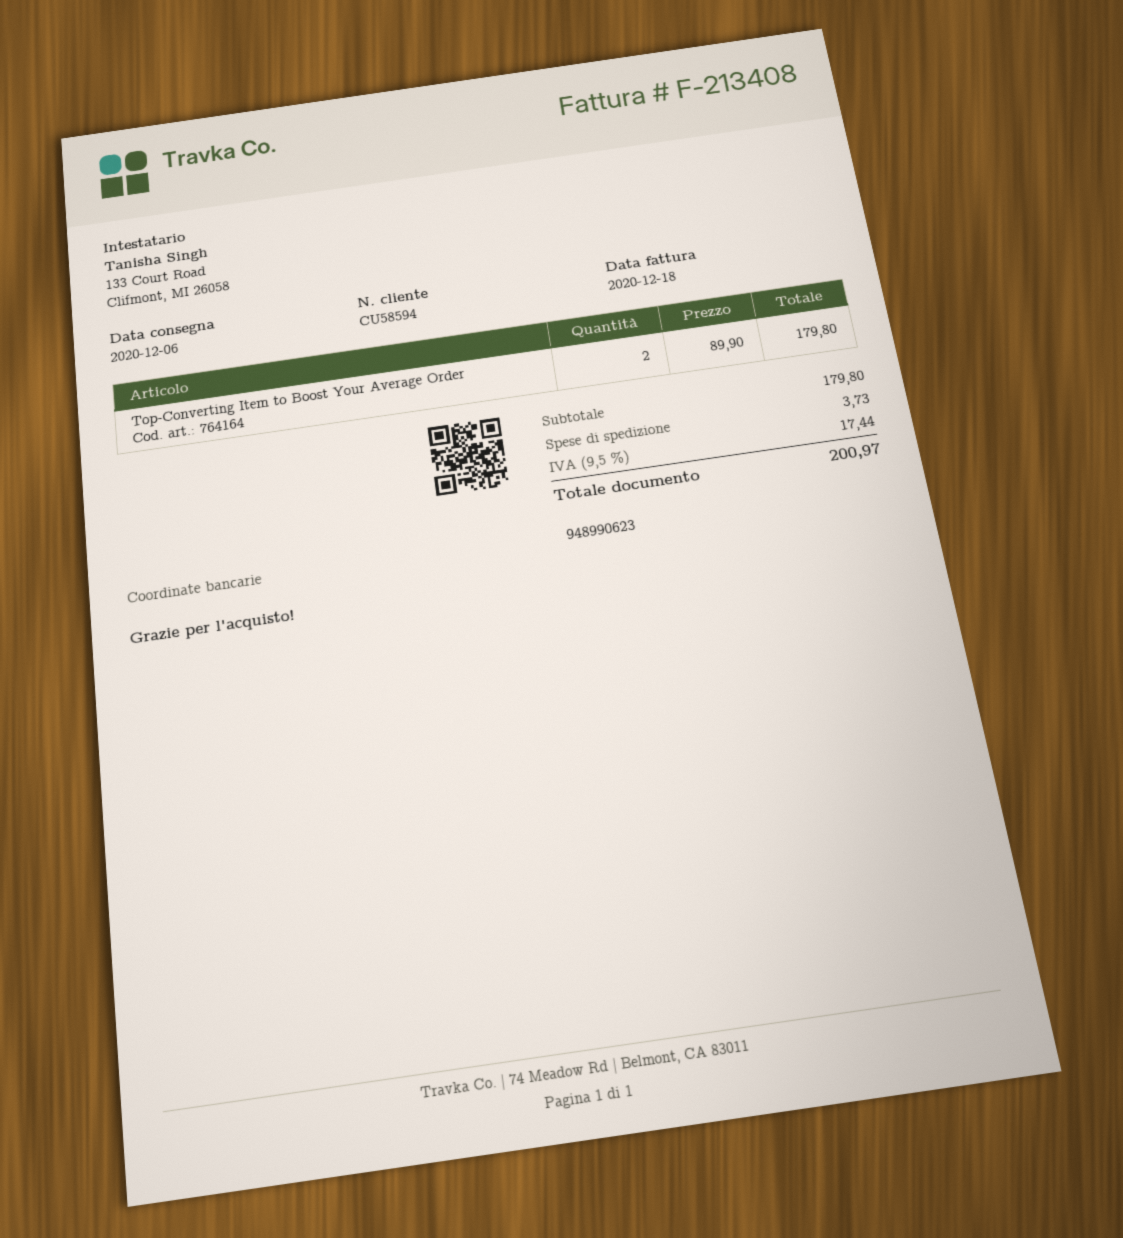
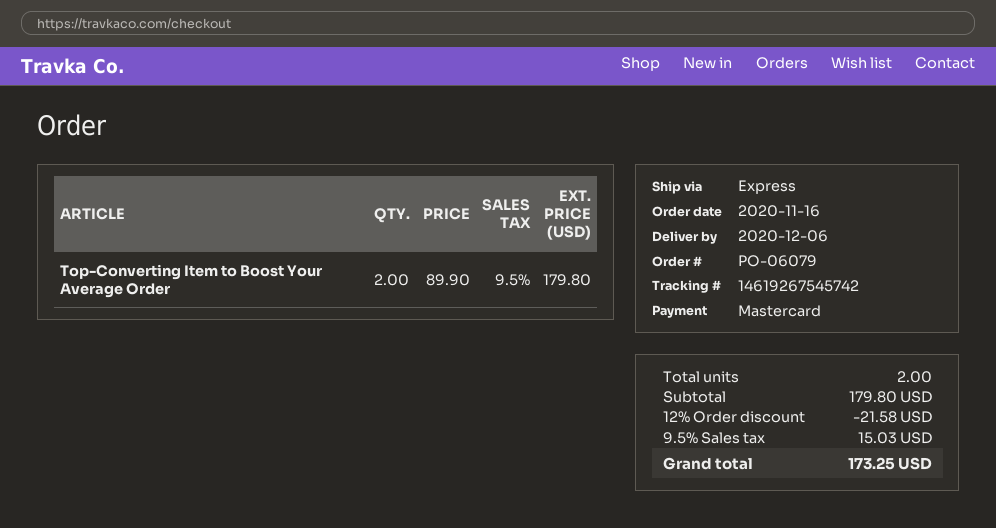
discount: none -> 12% = 21.58
shipping: 3.73 -> none
tax: 9.5% = 17.44 -> 9.5% = 15.03
total: 200.97 -> 173.25

